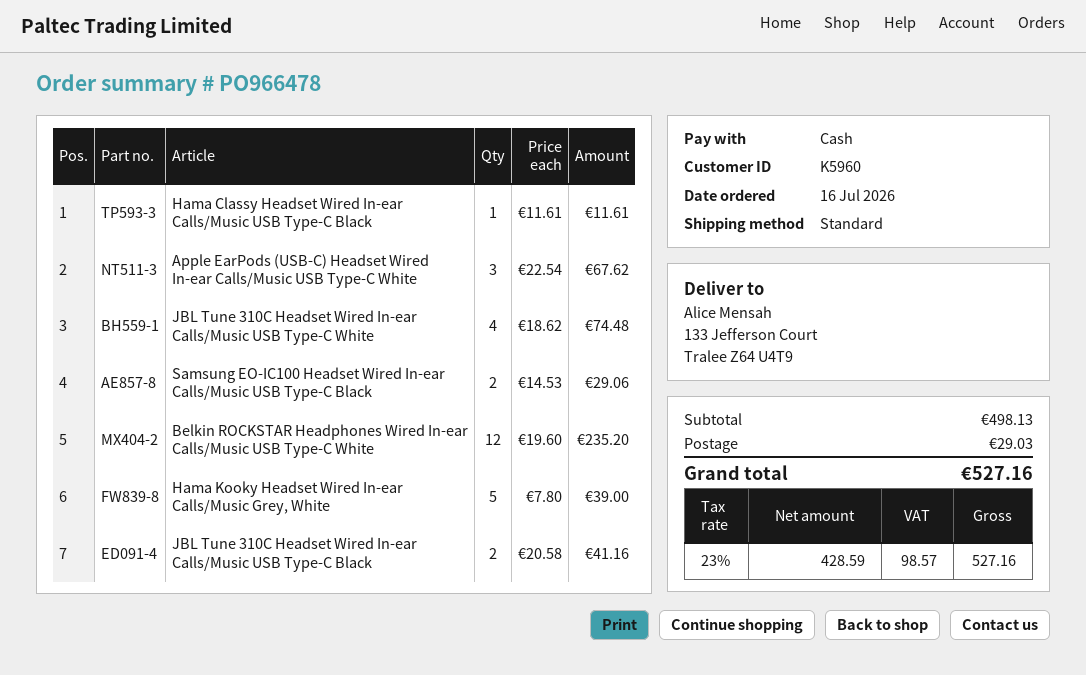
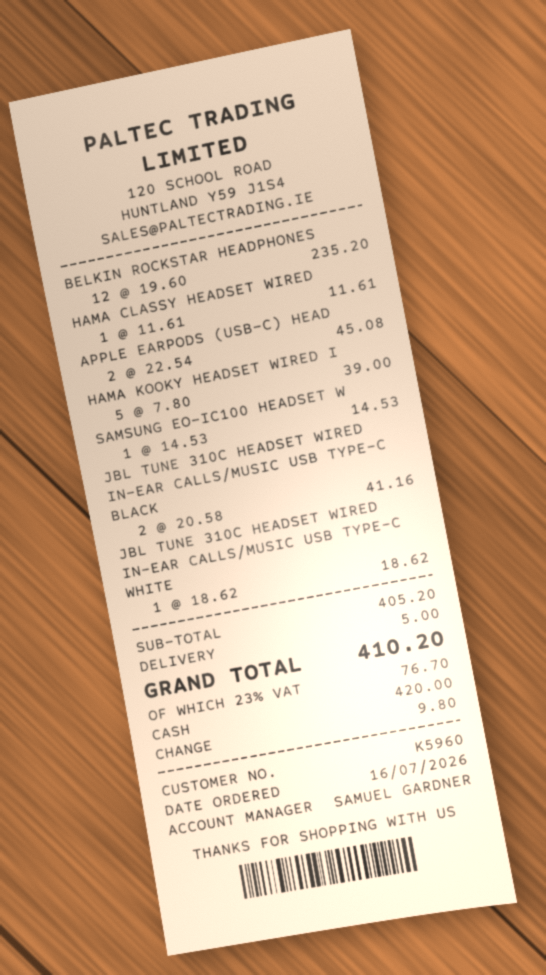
Apple EarPods (USB‑C) Headset Wired In-ear Calls/Music USB Type-C White: 3 x 22.54 = 67.62 -> 2 x 22.54 = 45.08
JBL Tune 310C Headset Wired In-ear Calls/Music USB Type-C White: 4 x 18.62 = 74.48 -> 1 x 18.62 = 18.62
Samsung EO-IC100 Headset Wired In-ear Calls/Music USB Type-C Black: 2 x 14.53 = 29.06 -> 1 x 14.53 = 14.53
subtotal: 498.13 -> 405.20
shipping: 29.03 -> 5.00
tax: 23% = 98.57 -> 23% = 76.70
total: 527.16 -> 410.20

